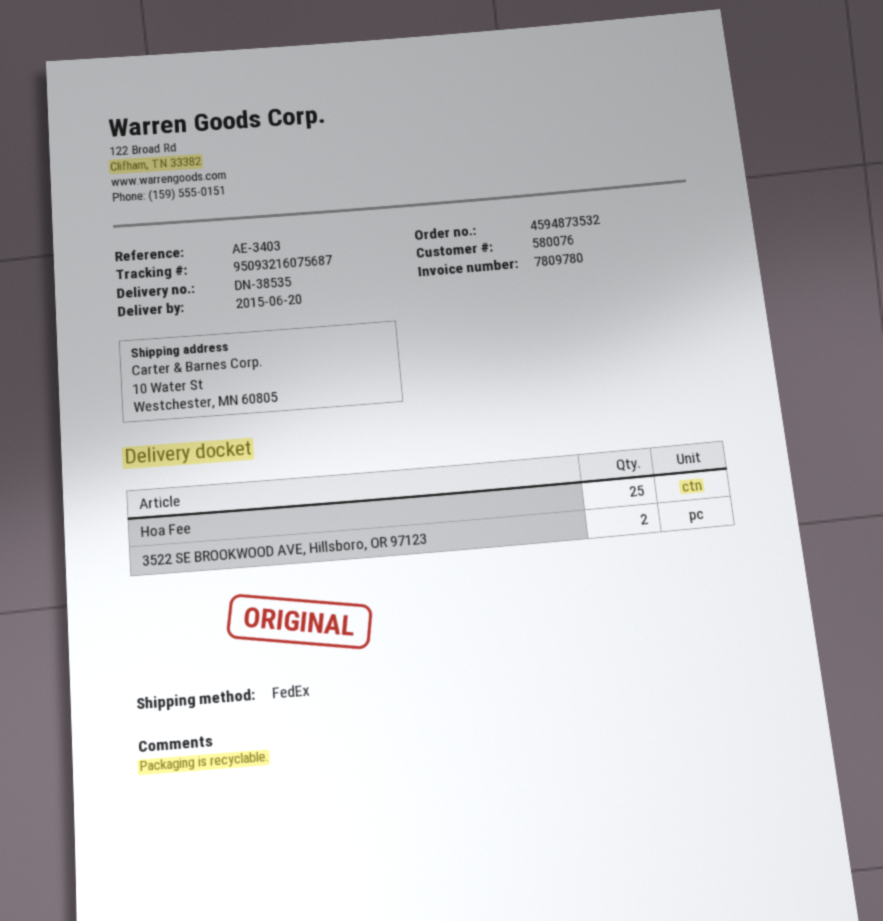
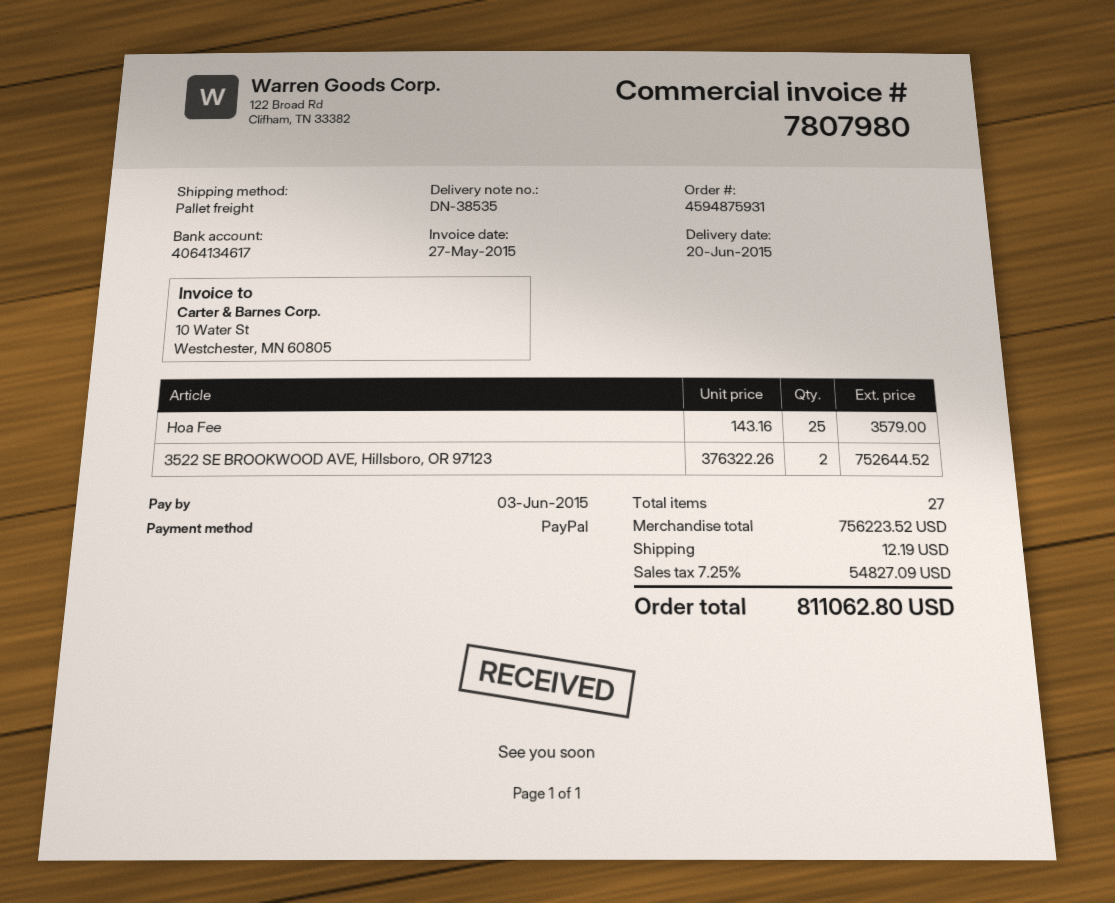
order number: 4594873532 -> 4594875931
invoice number: 7809780 -> 7807980
shipping method: FedEx -> pallet freight

